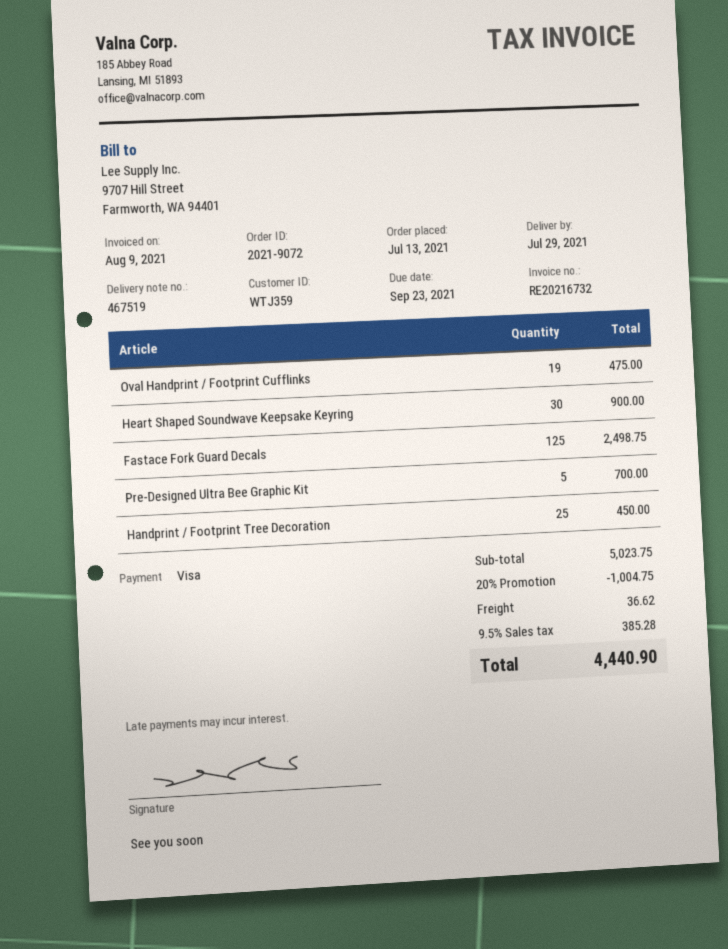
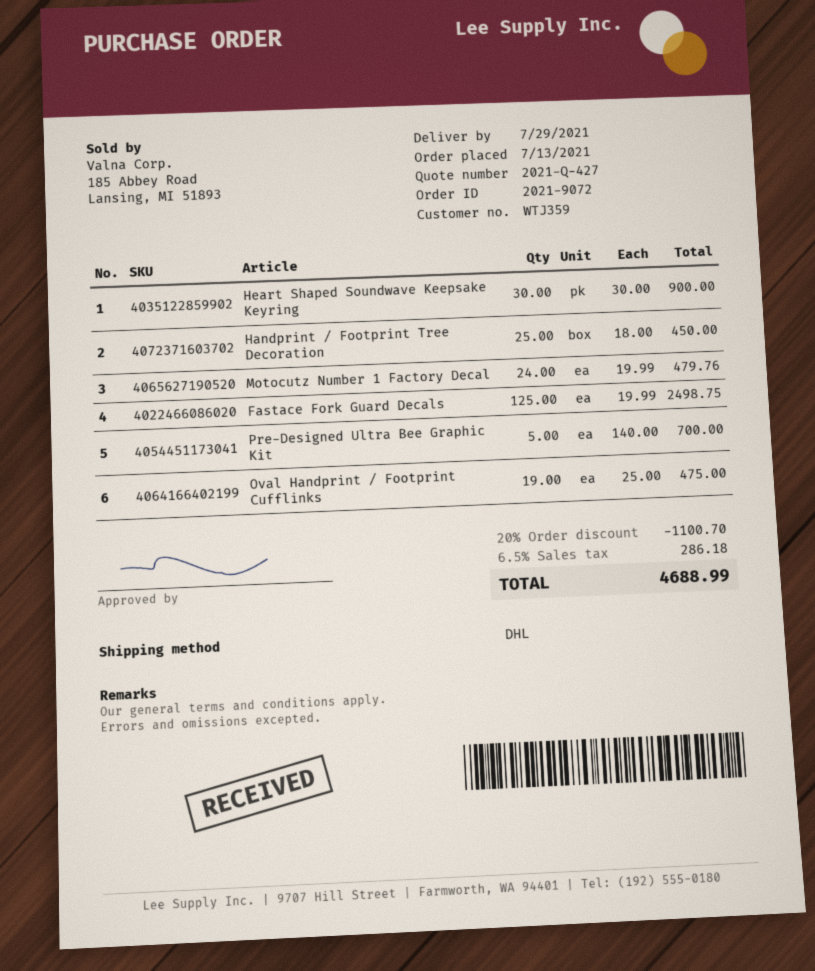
Motocutz Number 1 Factory Decal: none -> 24 for 479.76
discount: 20% = 1004.75 -> 20% = 1100.70
shipping: 36.62 -> none
tax: 9.5% = 385.28 -> 6.5% = 286.18
total: 4440.90 -> 4688.99

